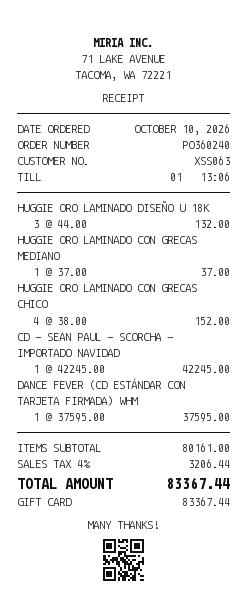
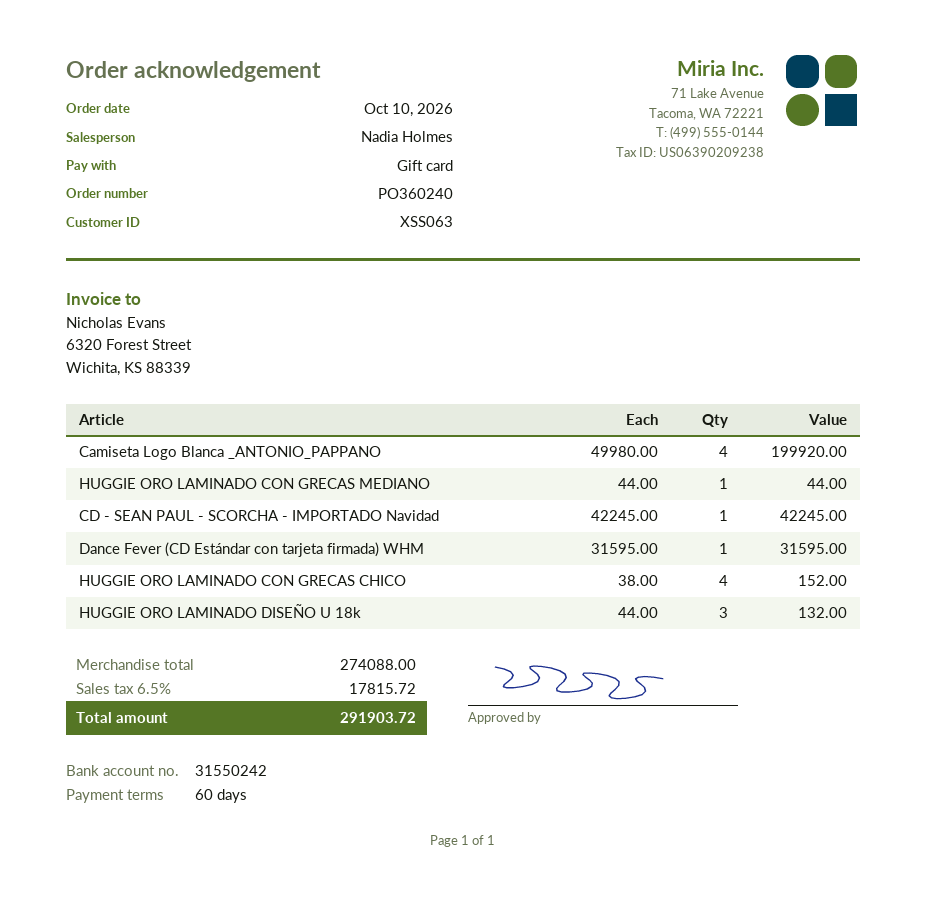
HUGGIE ORO LAMINADO CON GRECAS MEDIANO: 1 x 37.00 = 37.00 -> 1 x 44.00 = 44.00
DANCE FEVER (CD ESTÁNDAR CON TARJETA FIRMADA) WHM: 1 x 37595.00 = 37595.00 -> 1 x 31595.00 = 31595.00
Camiseta Logo Blanca _ANTONIO_PAPPANO: none -> 4 x 49980.00 = 199920.00
subtotal: 80161.00 -> 274088.00
tax: 4% = 3206.44 -> 6.5% = 17815.72
total: 83367.44 -> 291903.72

